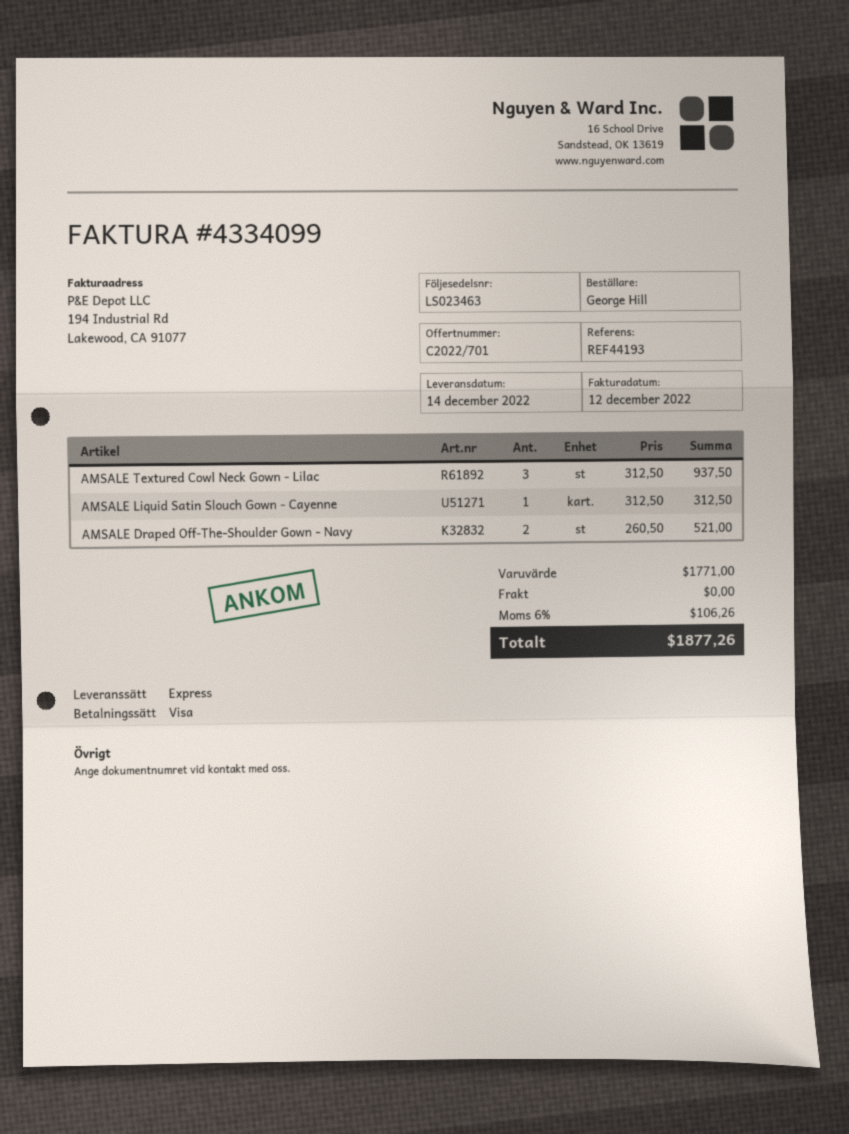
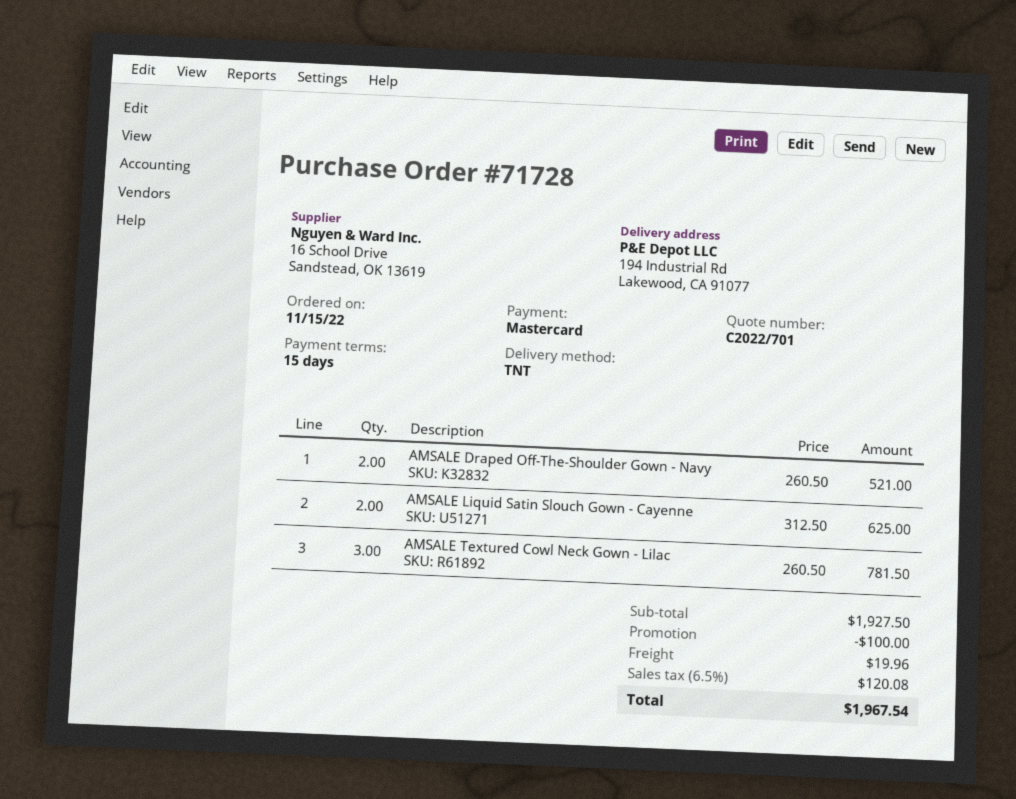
payment method: Visa -> Mastercard
shipping method: express -> TNT
AMSALE Textured Cowl Neck Gown - Lilac: 3 x 312.50 = 937.50 -> 3 x 260.50 = 781.50
AMSALE Liquid Satin Slouch Gown - Cayenne: 1 x 312.50 = 312.50 -> 2 x 312.50 = 625.00
subtotal: 1771.00 -> 1927.50
discount: none -> 100.00
shipping: 0.00 -> 19.96
tax: 6% = 106.26 -> 6.5% = 120.08
total: 1877.26 -> 1967.54

